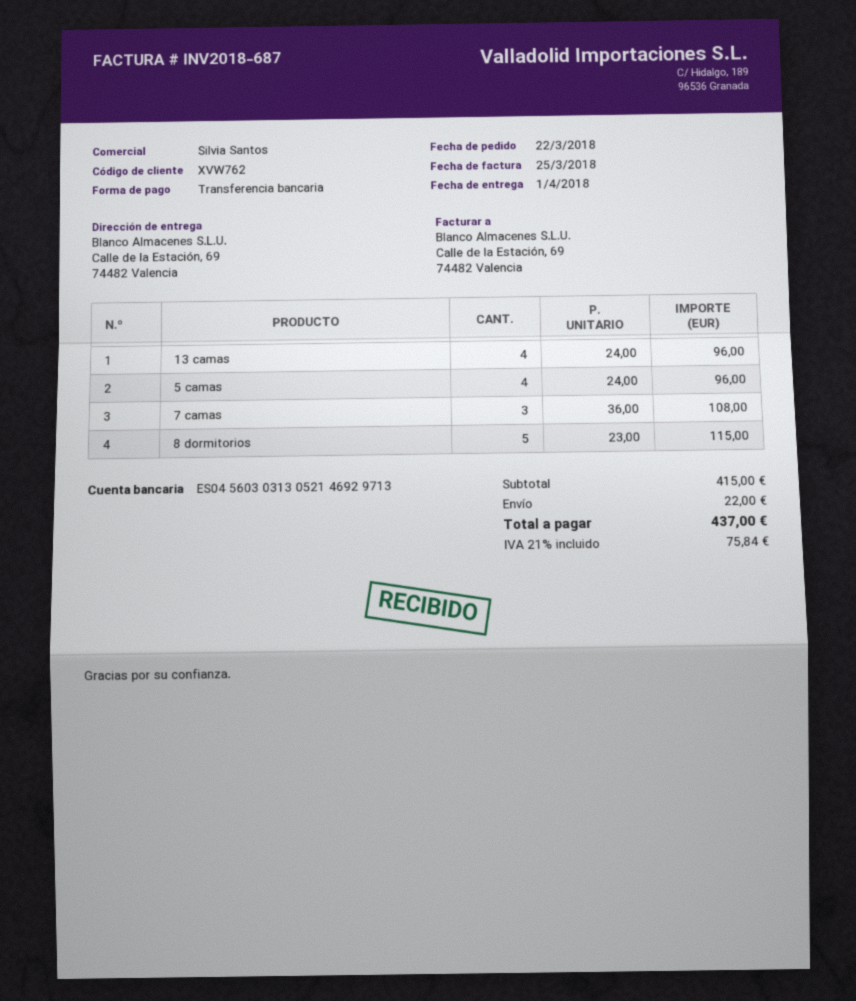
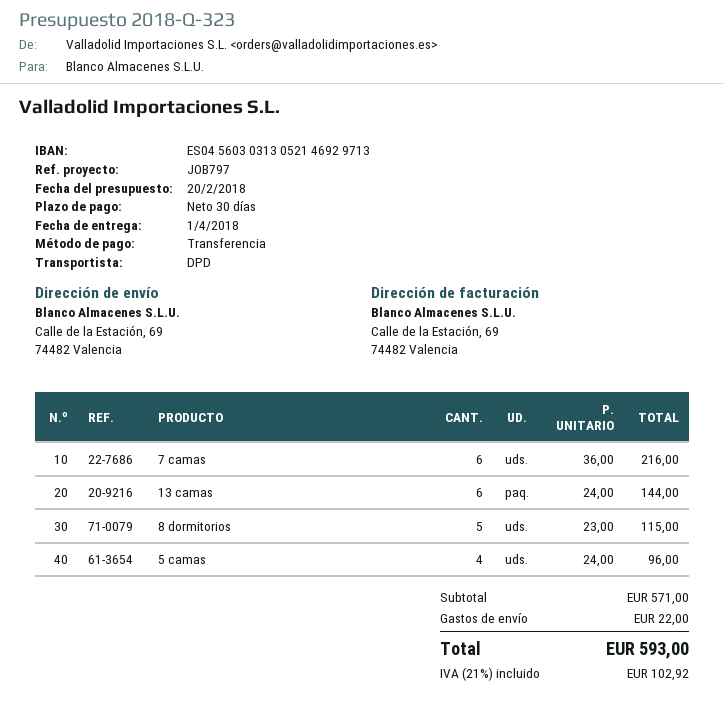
13 camas: 4 x 24.00 = 96.00 -> 6 x 24.00 = 144.00
7 camas: 3 x 36.00 = 108.00 -> 6 x 36.00 = 216.00
subtotal: 415.00 -> 571.00
tax: 21% = 75.84 -> 21% = 102.92
total: 437.00 -> 593.00

